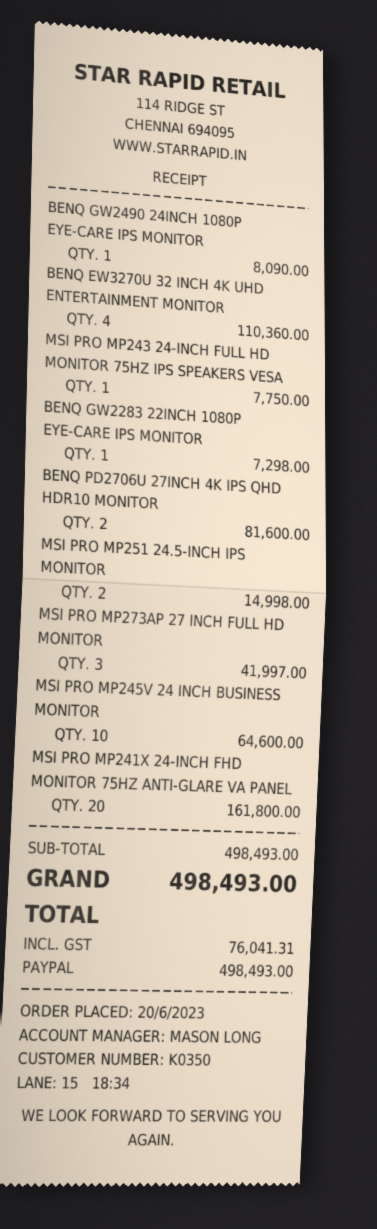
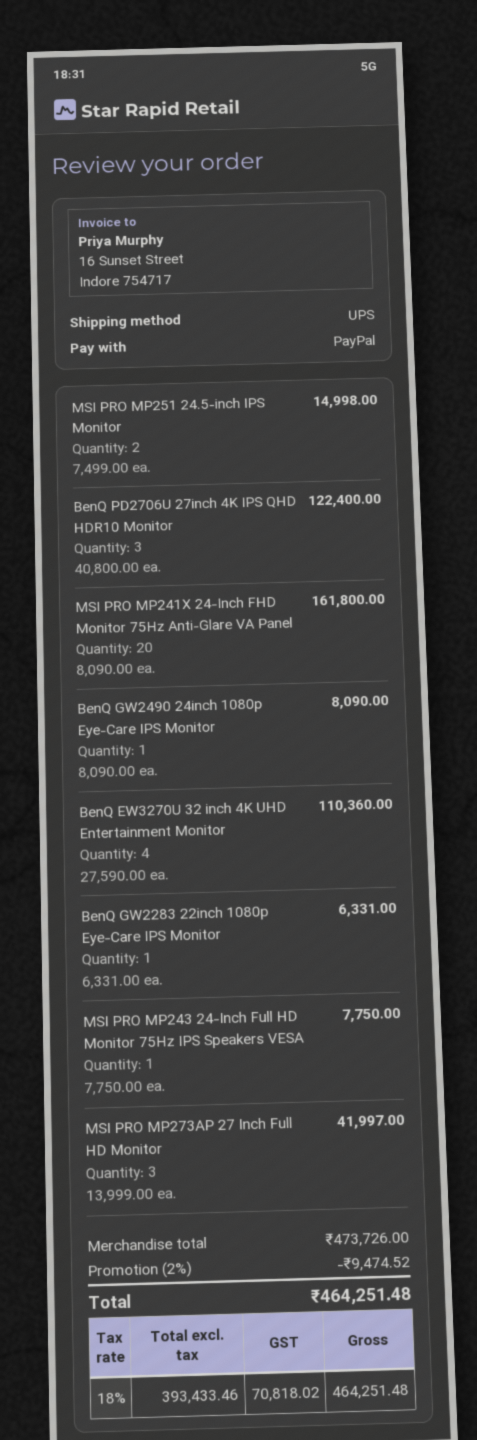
BENQ GW2283 22INCH 1080P EYE-CARE IPS MONITOR: 1 for 7298.00 -> 1 for 6331.00
BENQ PD2706U 27INCH 4K IPS QHD HDR10 MONITOR: 2 for 81600.00 -> 3 for 122400.00
MSI PRO MP245V 24 INCH BUSINESS MONITOR: 10 for 64600.00 -> none
subtotal: 498493.00 -> 473726.00
discount: none -> 2% = 9474.52
tax: 76041.31 -> 70818.02
total: 498493.00 -> 464251.48

